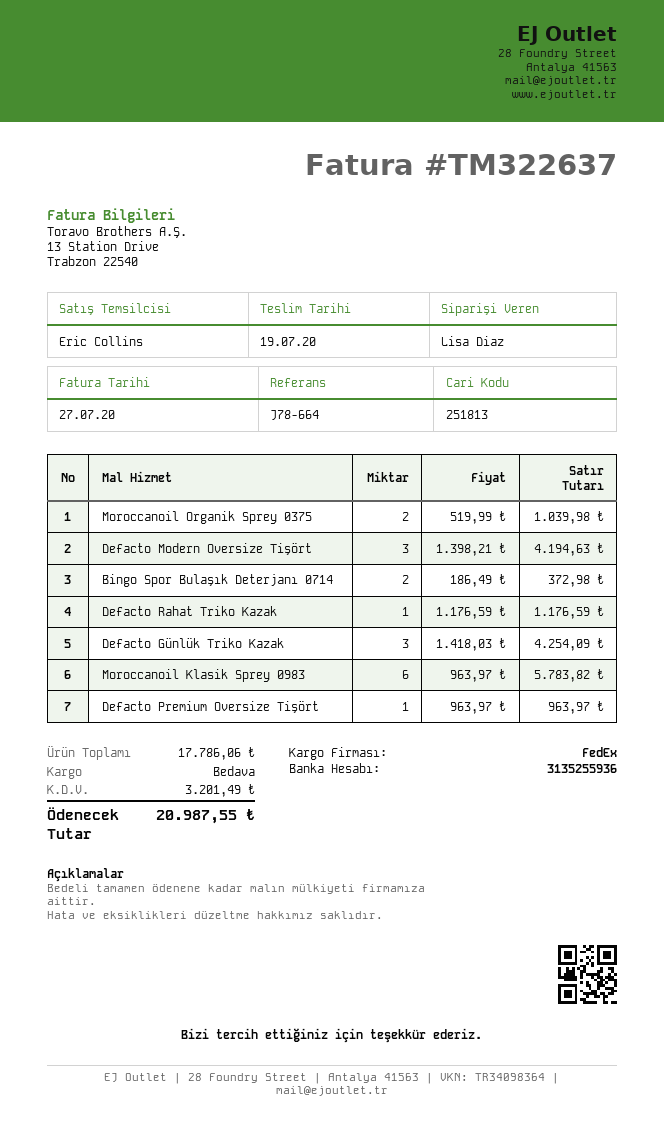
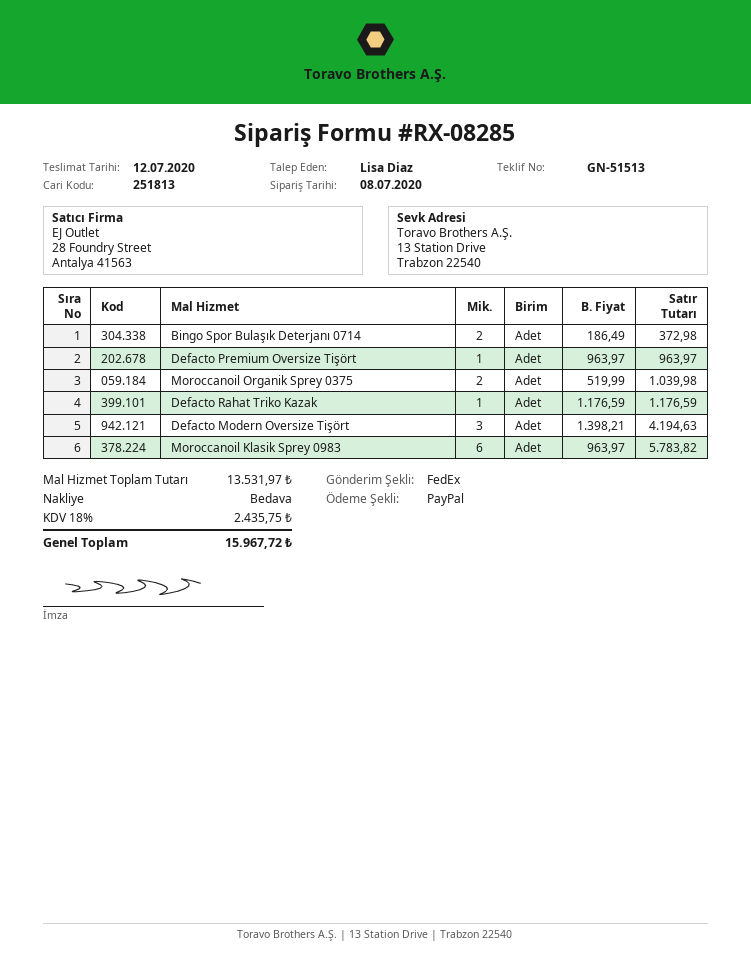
delivery date: 2020-07-19 -> 2020-07-12
Defacto Günlük Triko Kazak: 3 x 1418.03 = 4254.09 -> none
subtotal: 17786.06 -> 13531.97
tax: 3201.49 -> 2435.75
total: 20987.55 -> 15967.72

